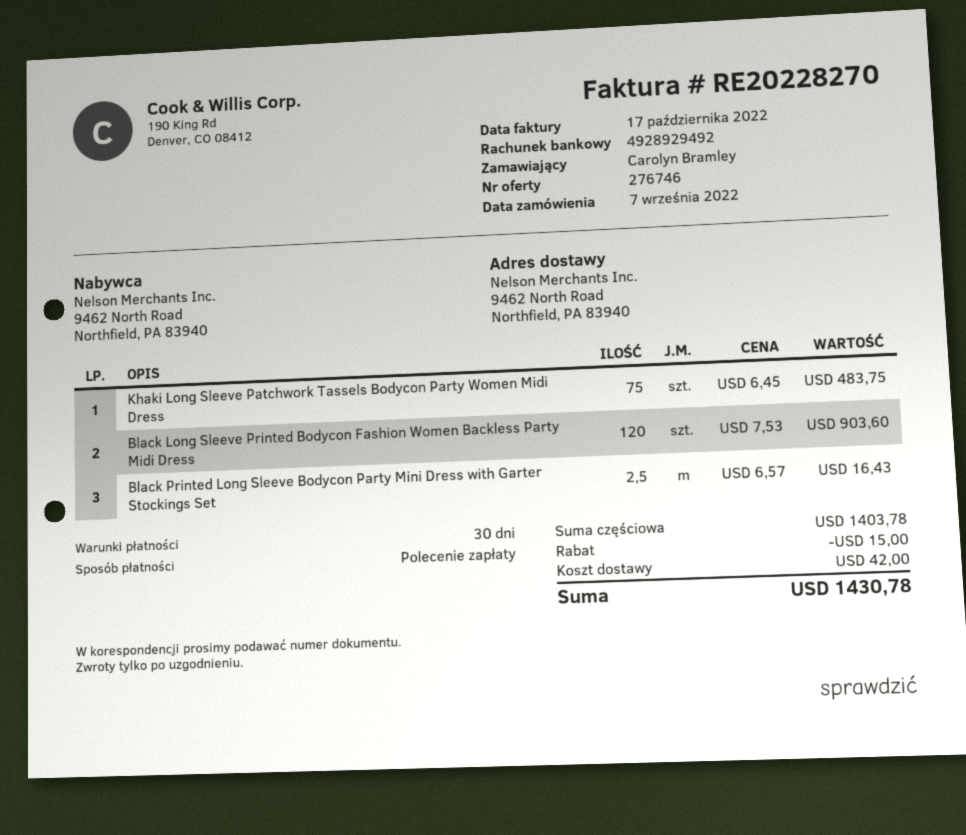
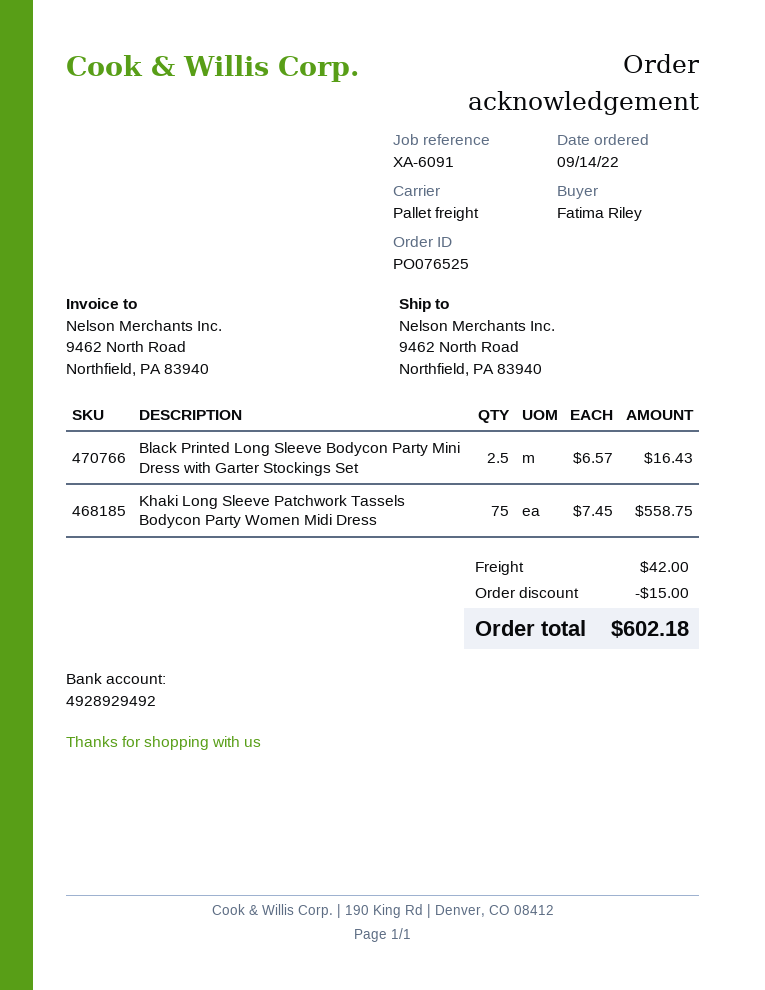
order date: 2022-09-07 -> 2022-09-14
ordered by: Carolyn Bramley -> Fatima Riley
Khaki Long Sleeve Patchwork Tassels Bodycon Party Women Midi Dress: 75 x 6.45 = 483.75 -> 75 x 7.45 = 558.75
Black Long Sleeve Printed Bodycon Fashion Women Backless Party Midi Dress: 120 x 7.53 = 903.60 -> none
total: 1430.78 -> 602.18

